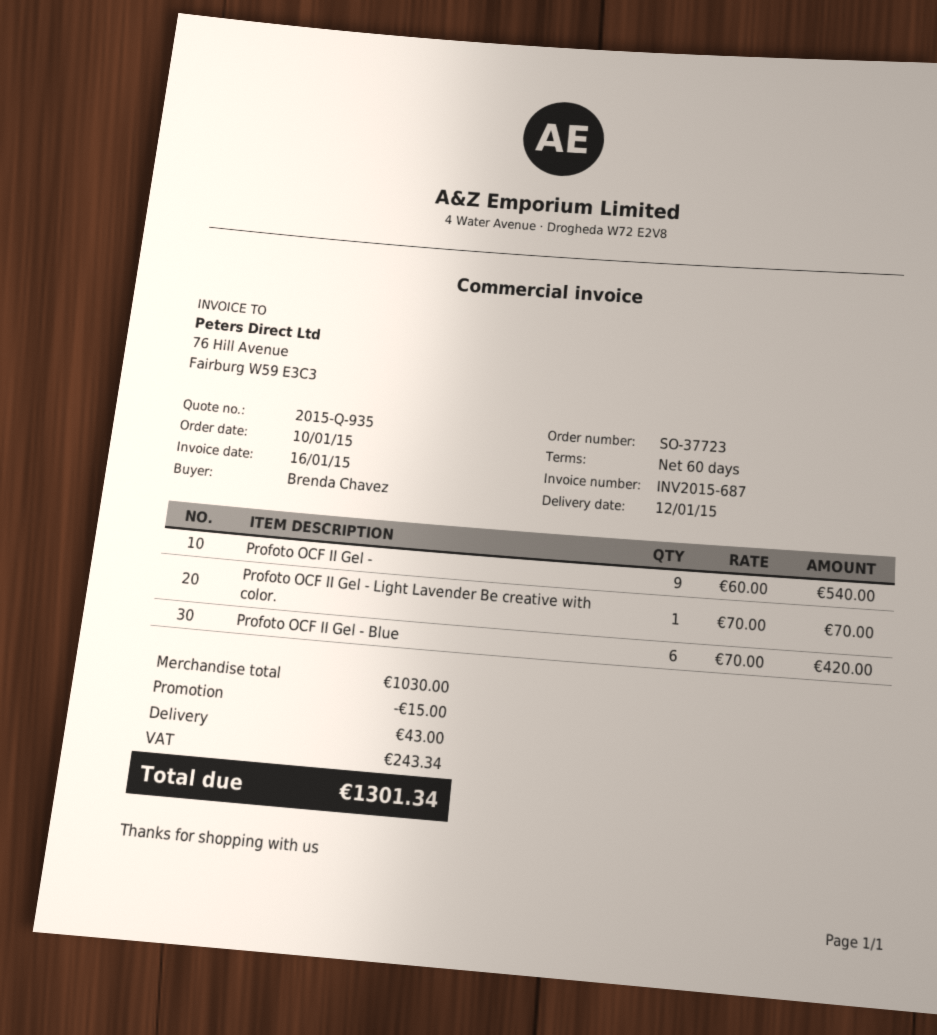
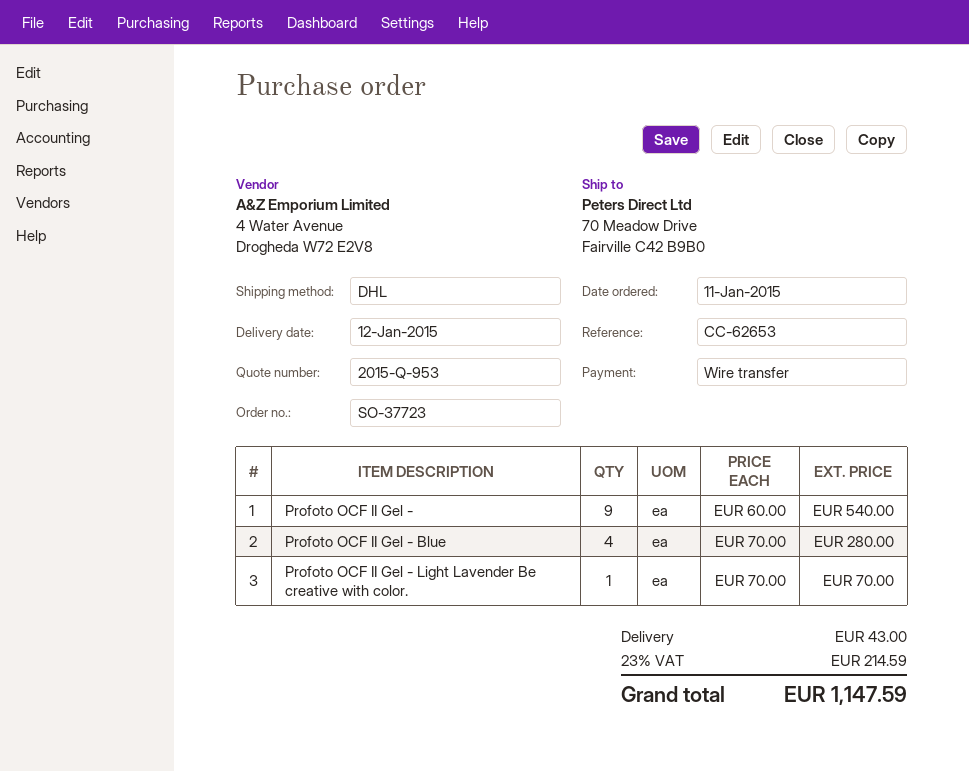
quote number: 2015-Q-935 -> 2015-Q-953
order date: 2015-01-10 -> 2015-01-11
Profoto OCF II Gel - Blue: 6 x 70.00 = 420.00 -> 4 x 70.00 = 280.00
discount: 15.00 -> none
tax: 243.34 -> 214.59
total: 1301.34 -> 1147.59

